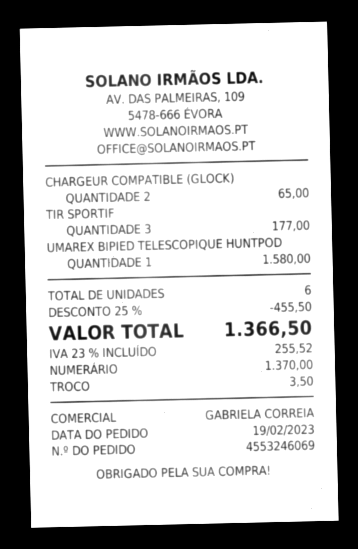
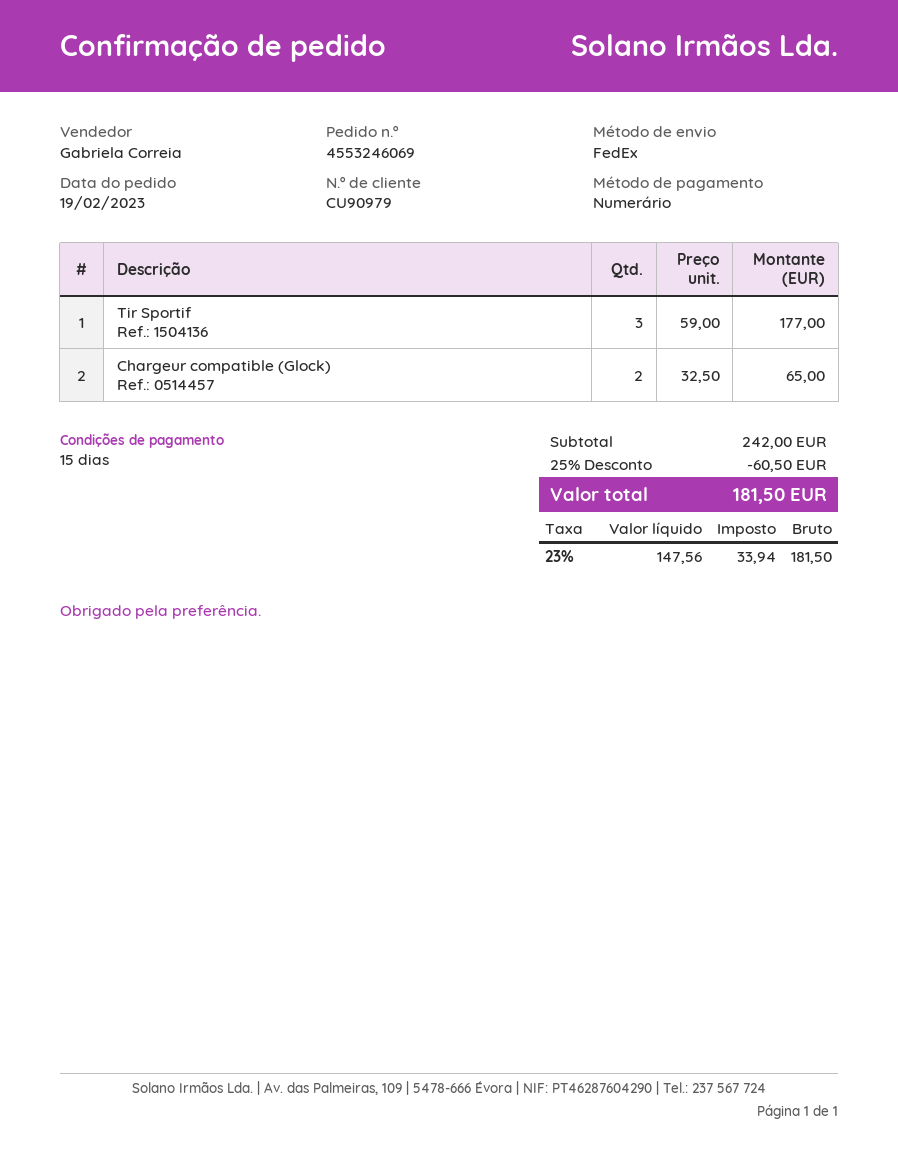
UMAREX BIPIED TELESCOPIQUE HUNTPOD: 1 for 1580.00 -> none
discount: 25% = 455.50 -> 25% = 60.50
tax: 23% = 255.52 -> 23% = 33.94
total: 1366.50 -> 181.50

